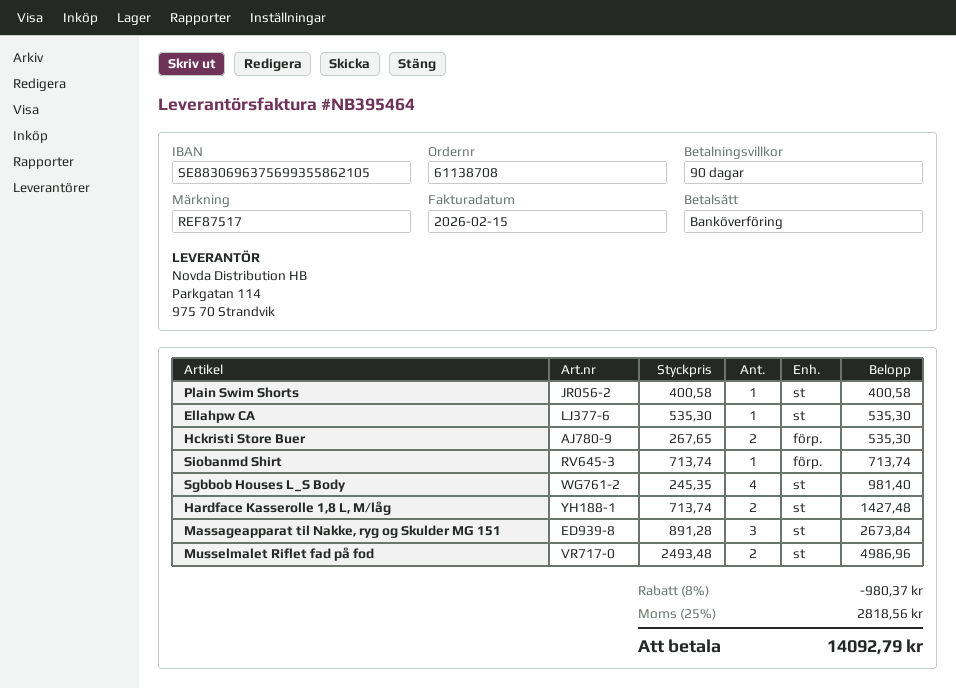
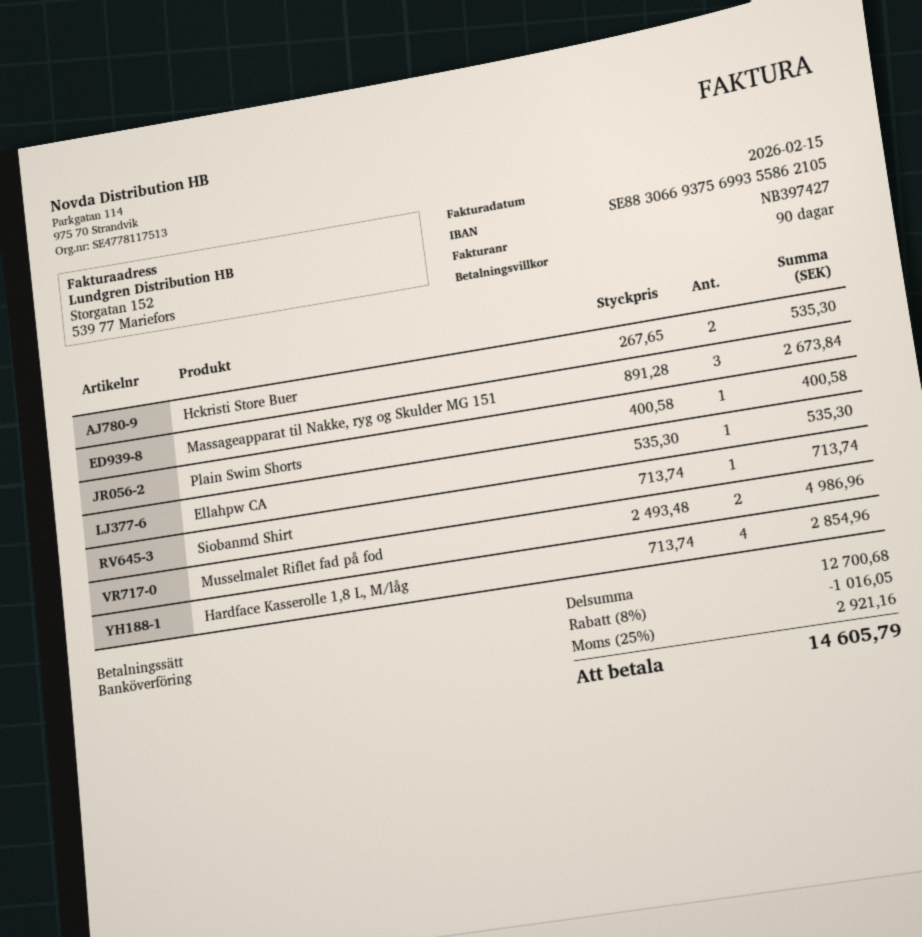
invoice number: NB395464 -> NB397427
bank account: SE8830696375699355862105 -> SE8830669375699355862105
Sgbbob Houses L_S Body: 4 x 245.35 = 981.40 -> none
Hardface Kasserolle 1,8 L, M/låg: 2 x 713.74 = 1427.48 -> 4 x 713.74 = 2854.96
discount: 8% = 980.37 -> 8% = 1016.05
tax: 25% = 2818.56 -> 25% = 2921.16
total: 14092.79 -> 14605.79

